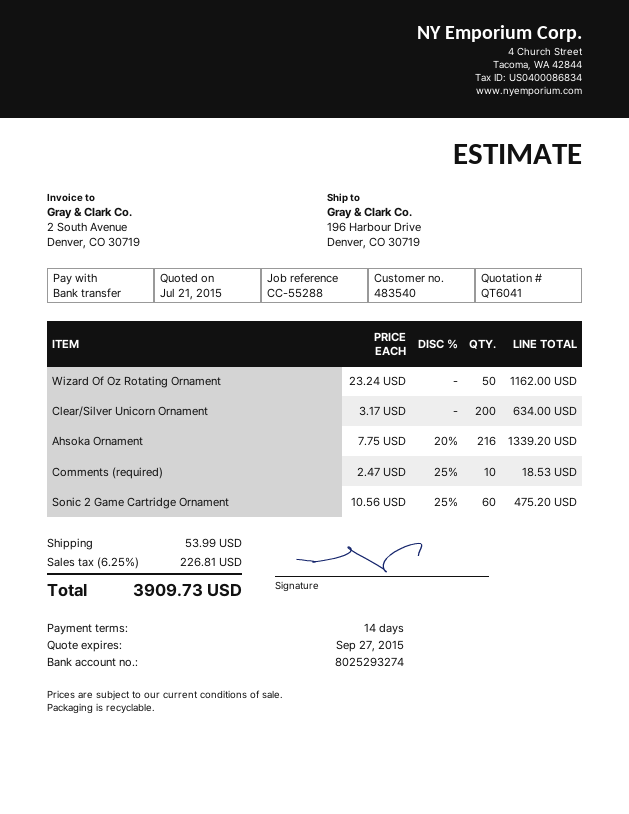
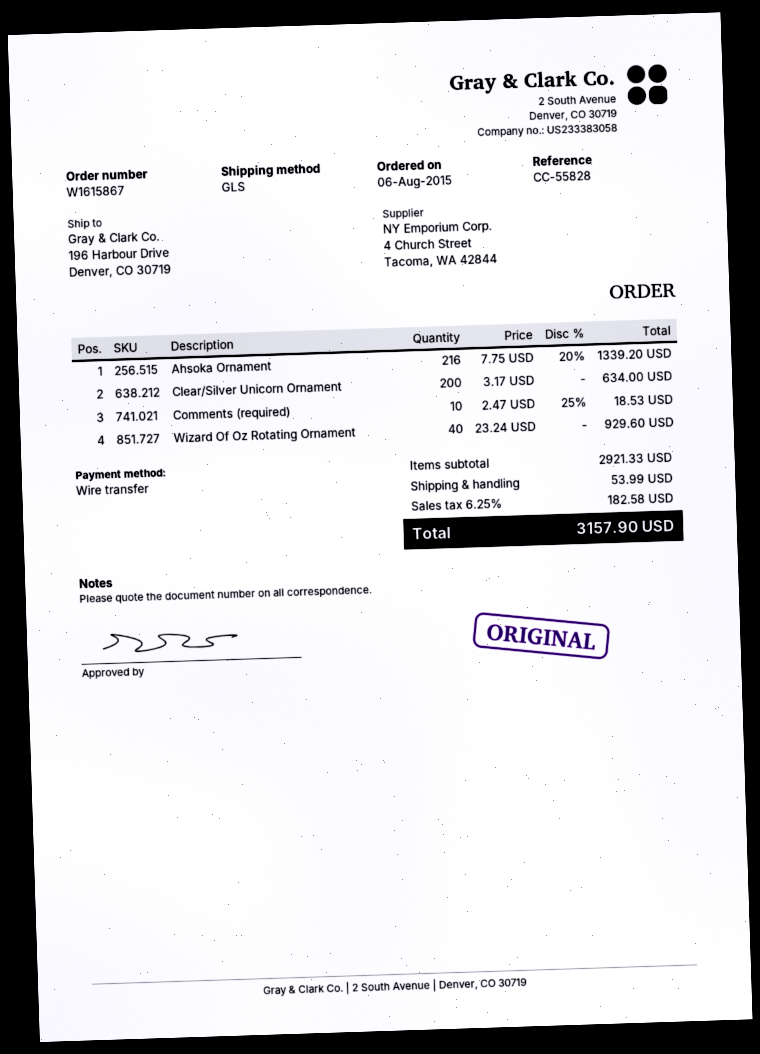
reference: CC-55288 -> CC-55828
Wizard Of Oz Rotating Ornament: 50 x 23.24 = 1162.00 -> 40 x 23.24 = 929.60
Sonic 2 Game Cartridge Ornament: 60 x 10.56 - 25% = 475.20 -> none
tax: 6.25% = 226.81 -> 6.25% = 182.58
total: 3909.73 -> 3157.90

